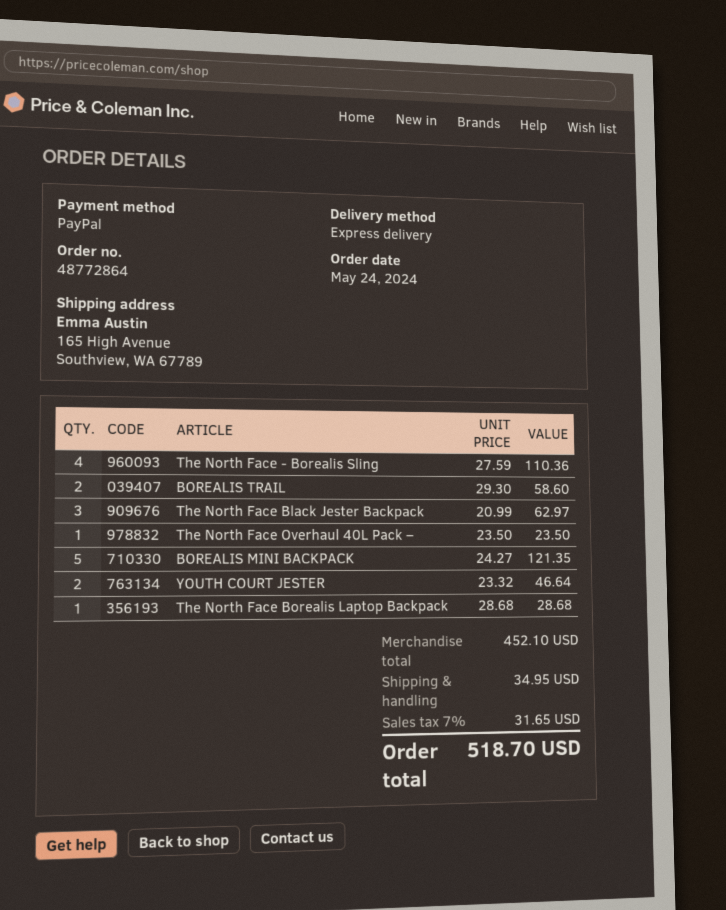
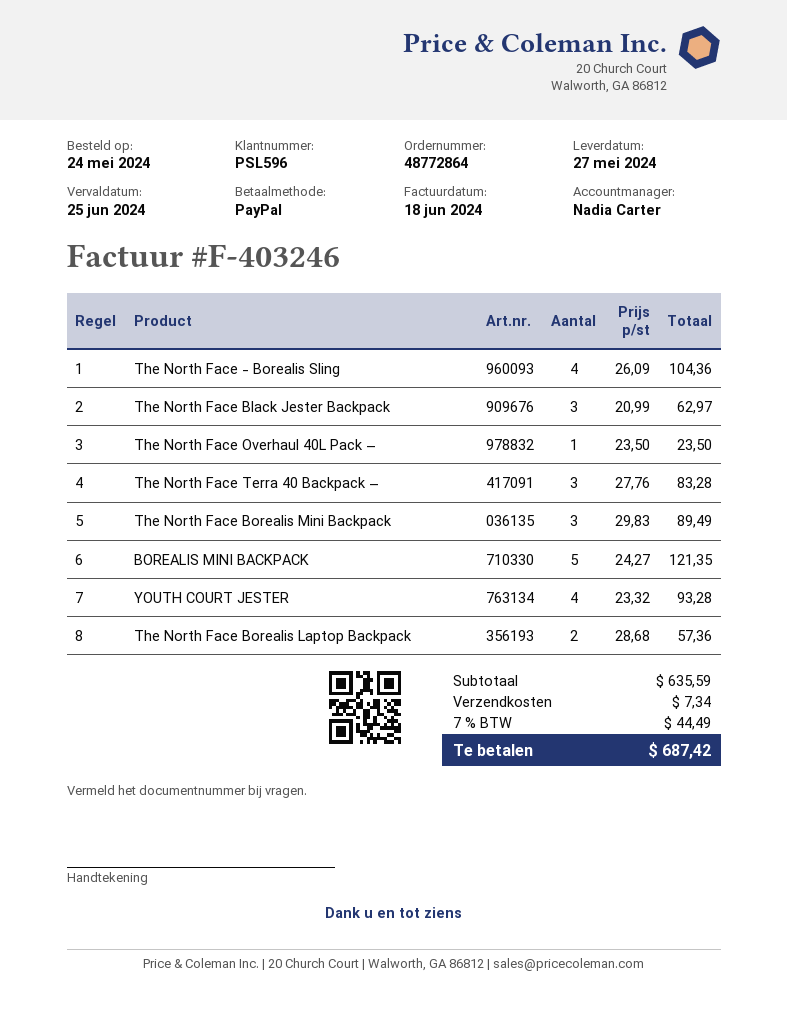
The North Face - Borealis Sling: 4 x 27.59 = 110.36 -> 4 x 26.09 = 104.36
BOREALIS TRAIL: 2 x 29.30 = 58.60 -> none
YOUTH COURT JESTER: 2 x 23.32 = 46.64 -> 4 x 23.32 = 93.28
The North Face Borealis Laptop Backpack: 1 x 28.68 = 28.68 -> 2 x 28.68 = 57.36
The North Face Terra 40 Backpack –: none -> 3 x 27.76 = 83.28
The North Face Borealis Mini Backpack: none -> 3 x 29.83 = 89.49
subtotal: 452.10 -> 635.59
shipping: 34.95 -> 7.34
tax: 7% = 31.65 -> 7% = 44.49
total: 518.70 -> 687.42

